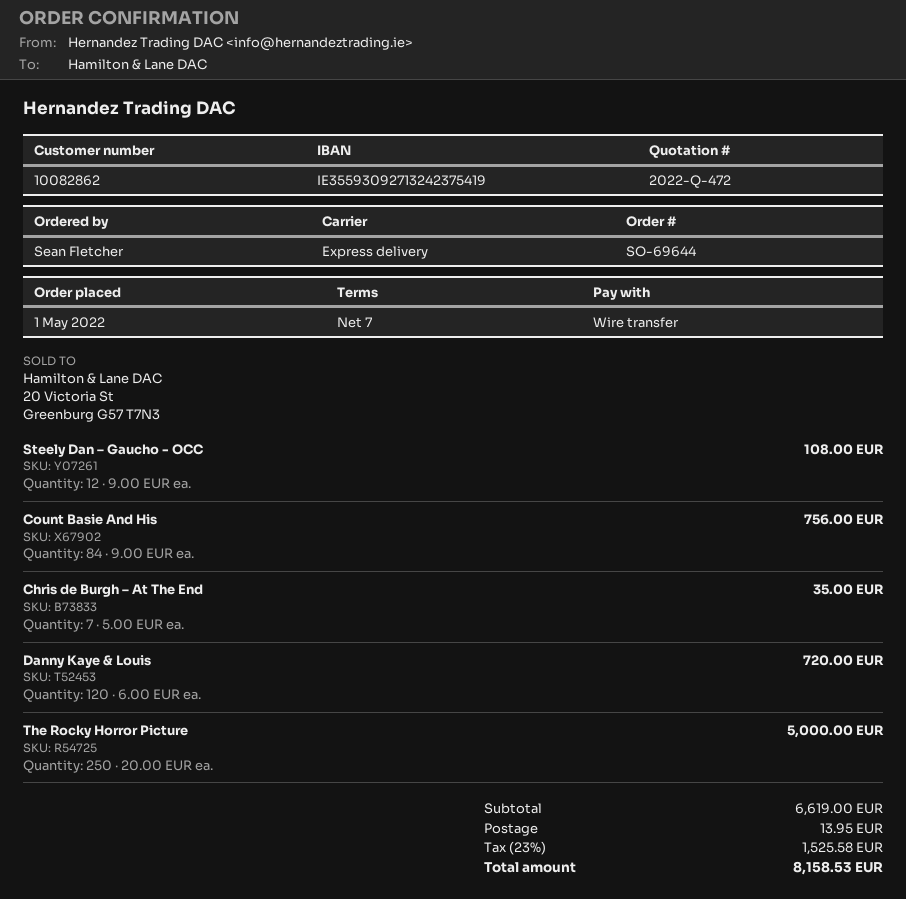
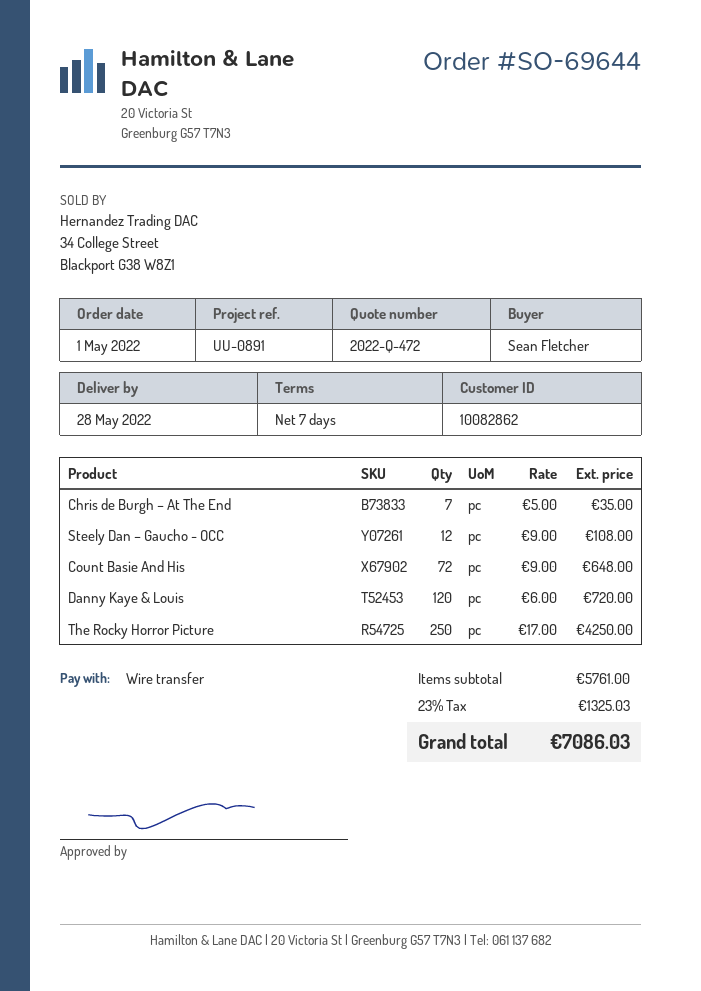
Count Basie And His: 84 x 9.00 = 756.00 -> 72 x 9.00 = 648.00
The Rocky Horror Picture: 250 x 20.00 = 5000.00 -> 250 x 17.00 = 4250.00
subtotal: 6619.00 -> 5761.00
shipping: 13.95 -> none
tax: 23% = 1525.58 -> 23% = 1325.03
total: 8158.53 -> 7086.03

